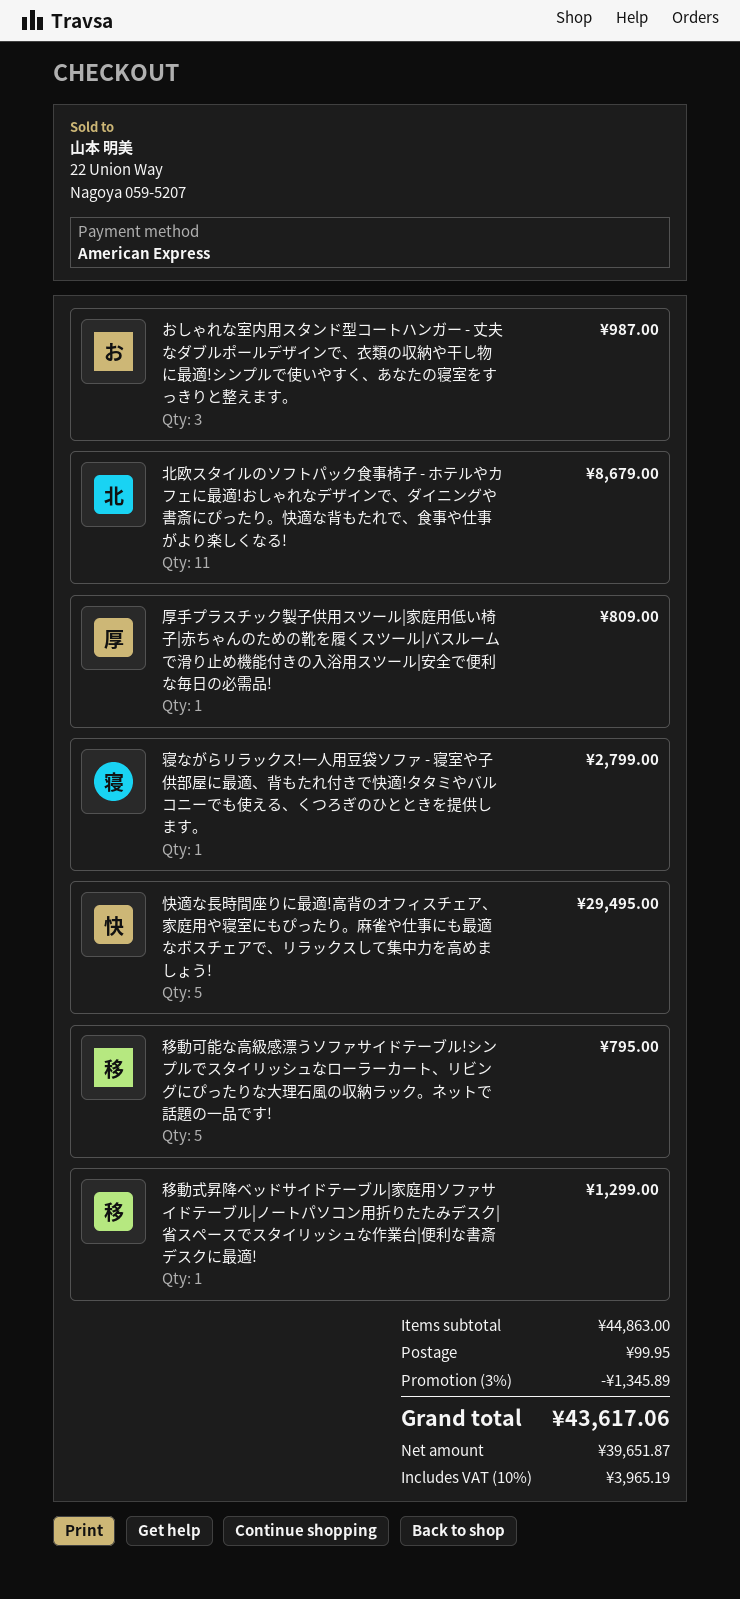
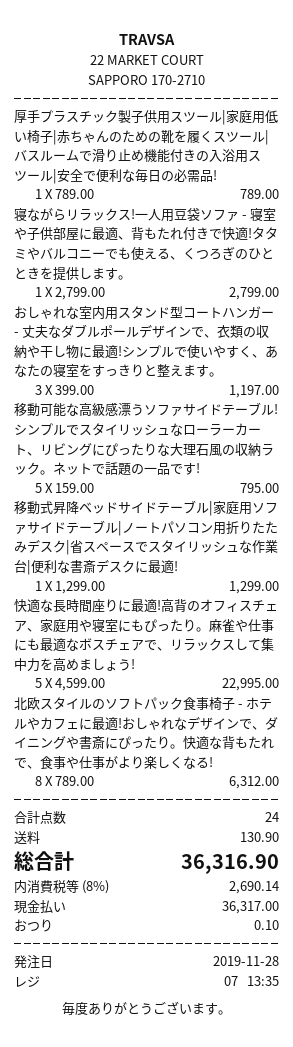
payment method: American Express -> cash
おしゃれな室内用スタンド型コートハンガー - 丈夫なダブルポールデザインで、衣類の収納や干し物に最適!シンプルで使いやすく、あなたの寝室をすっきりと整えます。: 3 for 987.00 -> 3 for 1197.00
北欧スタイルのソフトパック食事椅子 - ホテルやカフェに最適!おしゃれなデザインで、ダイニングや書斎にぴったり。快適な背もたれで、食事や仕事がより楽しくなる!: 11 for 8679.00 -> 8 for 6312.00
厚手プラスチック製子供用スツール|家庭用低い椅子|赤ちゃんのための靴を履くスツール|バスルームで滑り止め機能付きの入浴用スツール|安全で便利な毎日の必需品!: 1 for 809.00 -> 1 for 789.00
快適な長時間座りに最適!高背のオフィスチェア、家庭用や寝室にもぴったり。麻雀や仕事にも最適なボスチェアで、リラックスして集中力を高めましょう!: 5 for 29495.00 -> 5 for 22995.00
discount: 3% = 1345.89 -> none
shipping: 99.95 -> 130.90
tax: 10% = 3965.19 -> 8% = 2690.14
total: 43617.06 -> 36316.90

